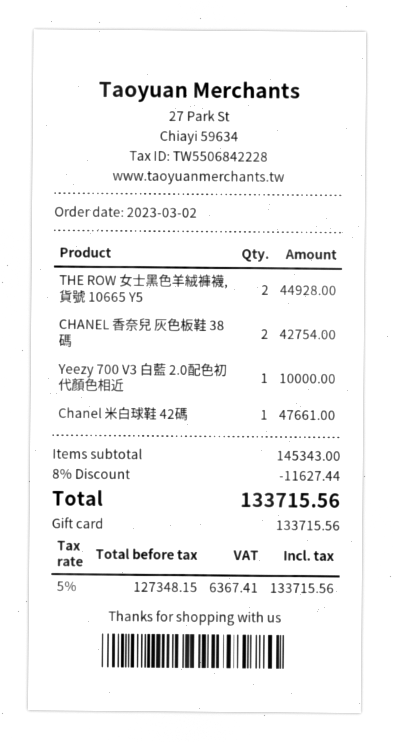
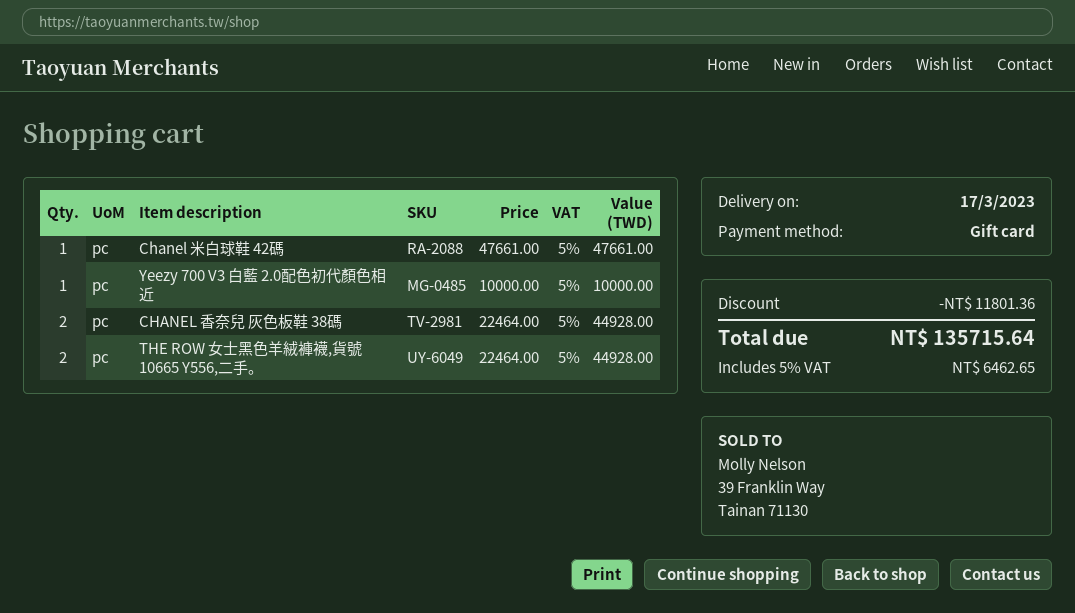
CHANEL 香奈兒 灰色板鞋 38碼: 2 for 42754.00 -> 2 for 44928.00
discount: 11627.44 -> 11801.36
tax: 5% = 6367.41 -> 5% = 6462.65
total: 133715.56 -> 135715.64

